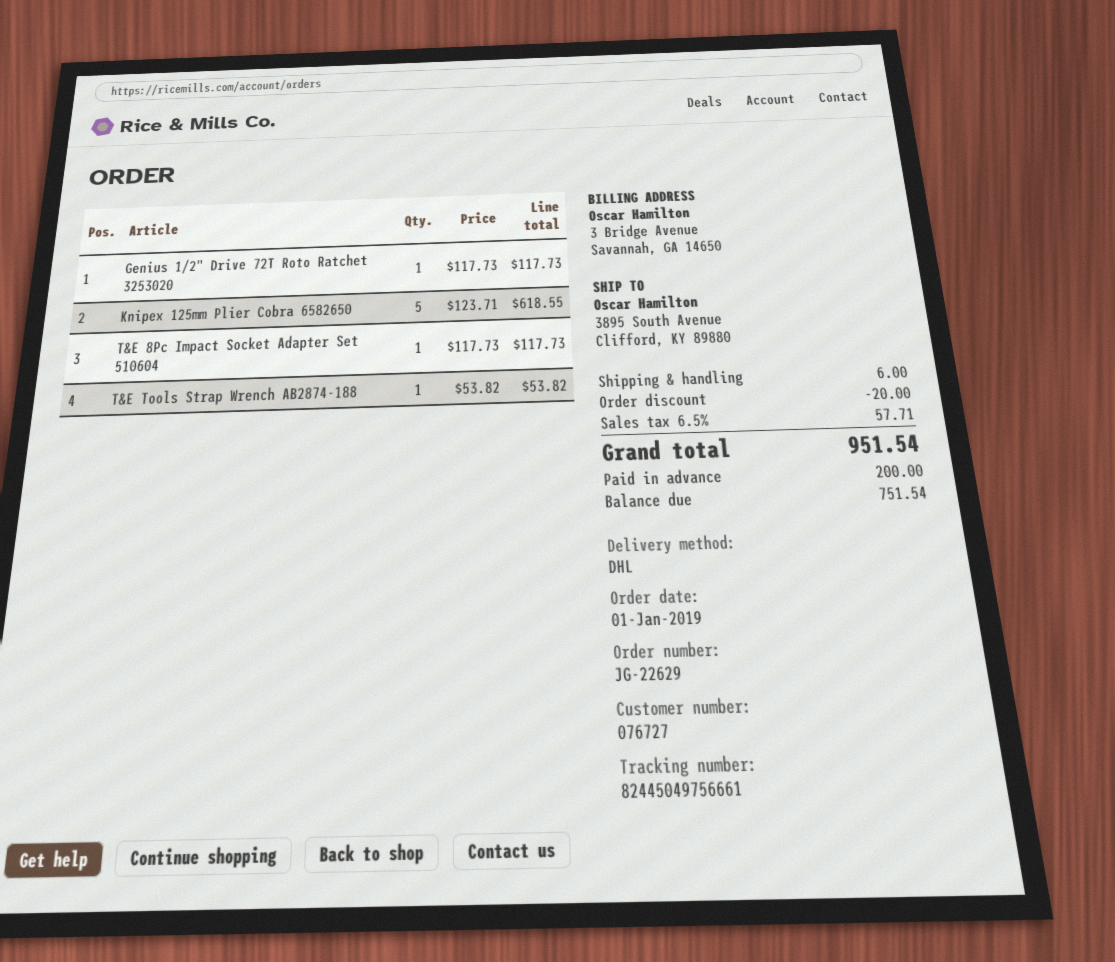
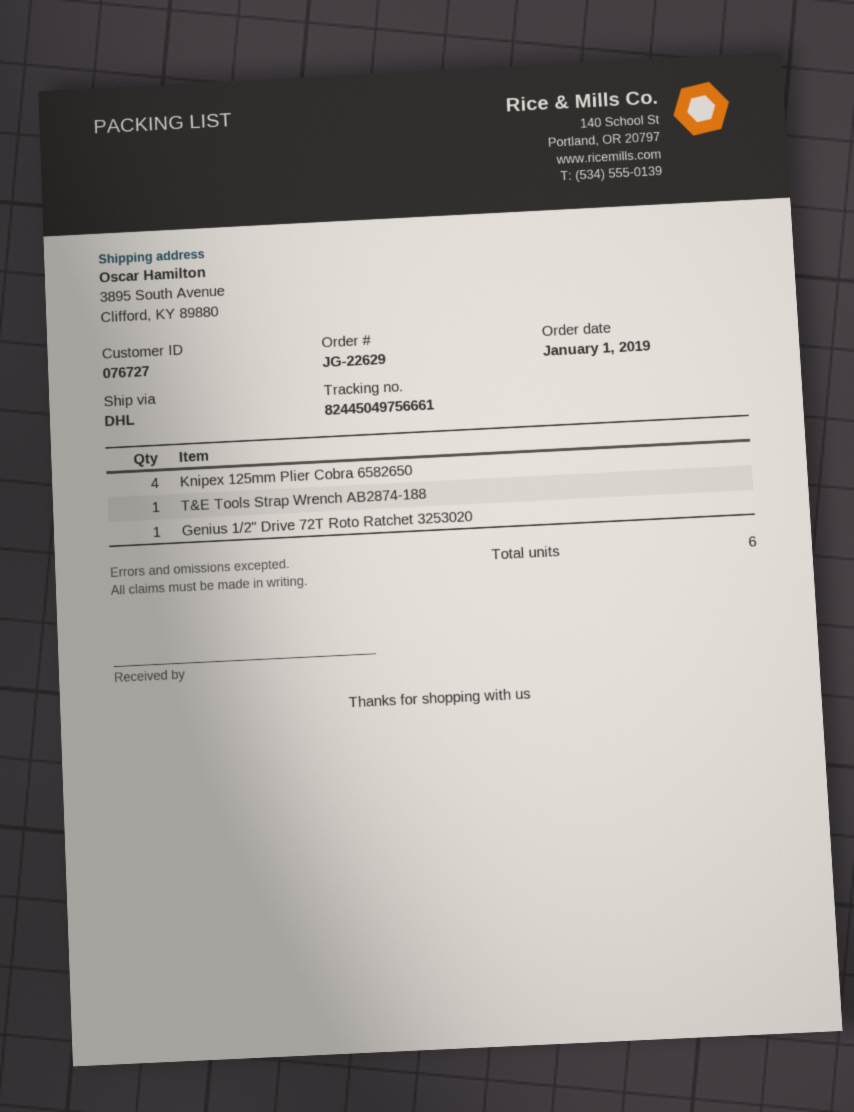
Knipex 125mm Plier Cobra 6582650: 5 -> 4
T&E 8Pc Impact Socket Adapter Set 510604: 1 -> none

